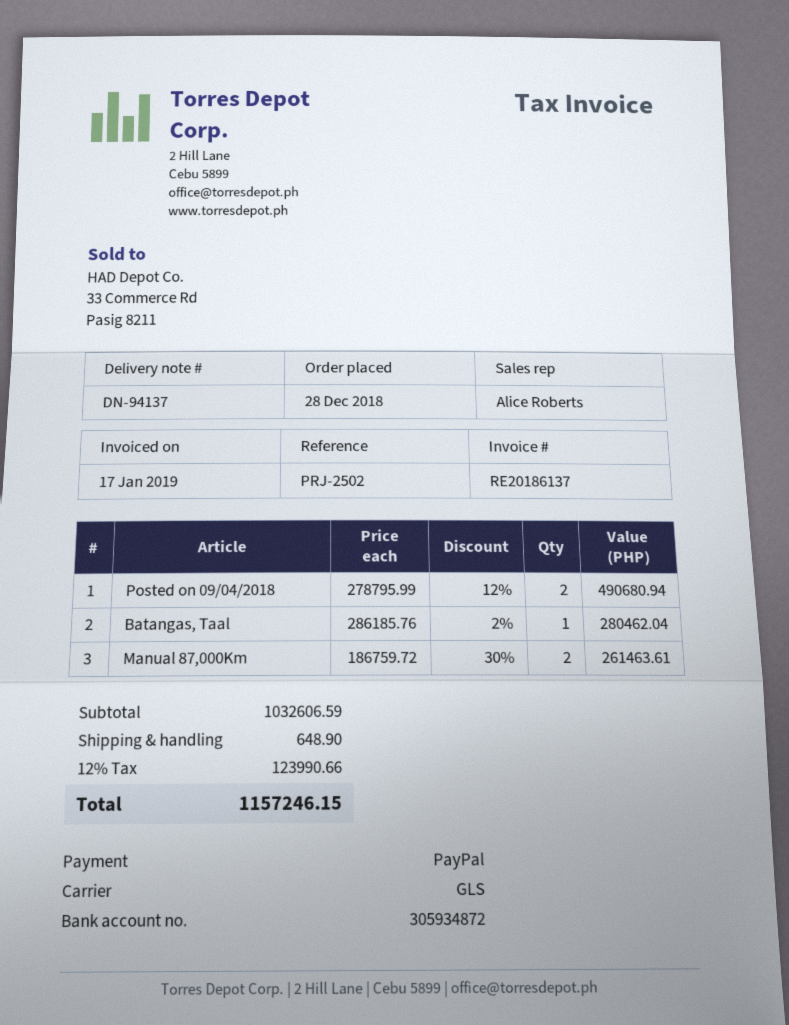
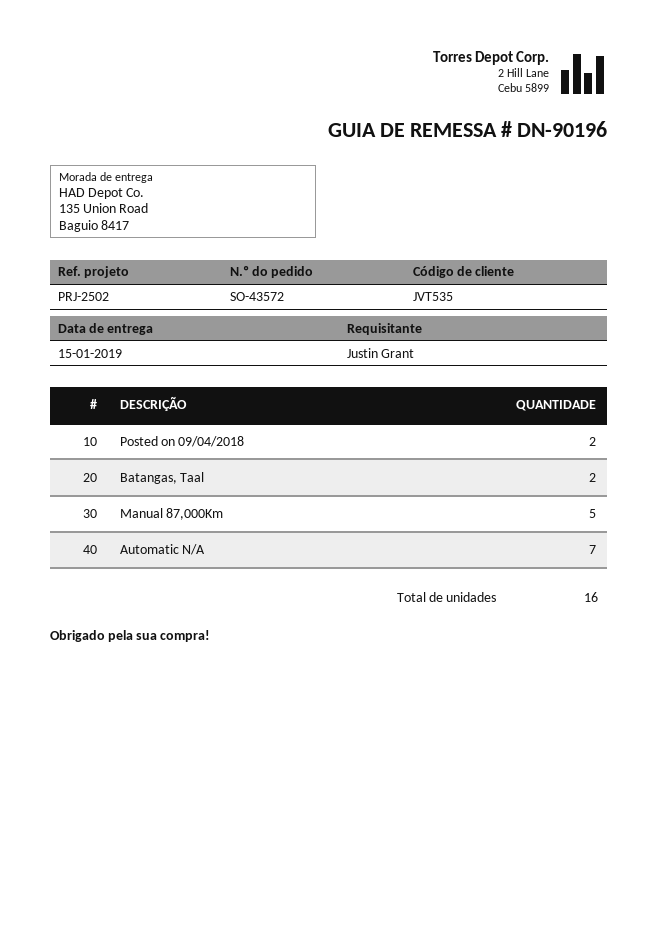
delivery note number: DN-94137 -> DN-90196
Batangas, Taal: 1 -> 2
Manual 87,000Km: 2 -> 5
Automatic N/A: none -> 7

